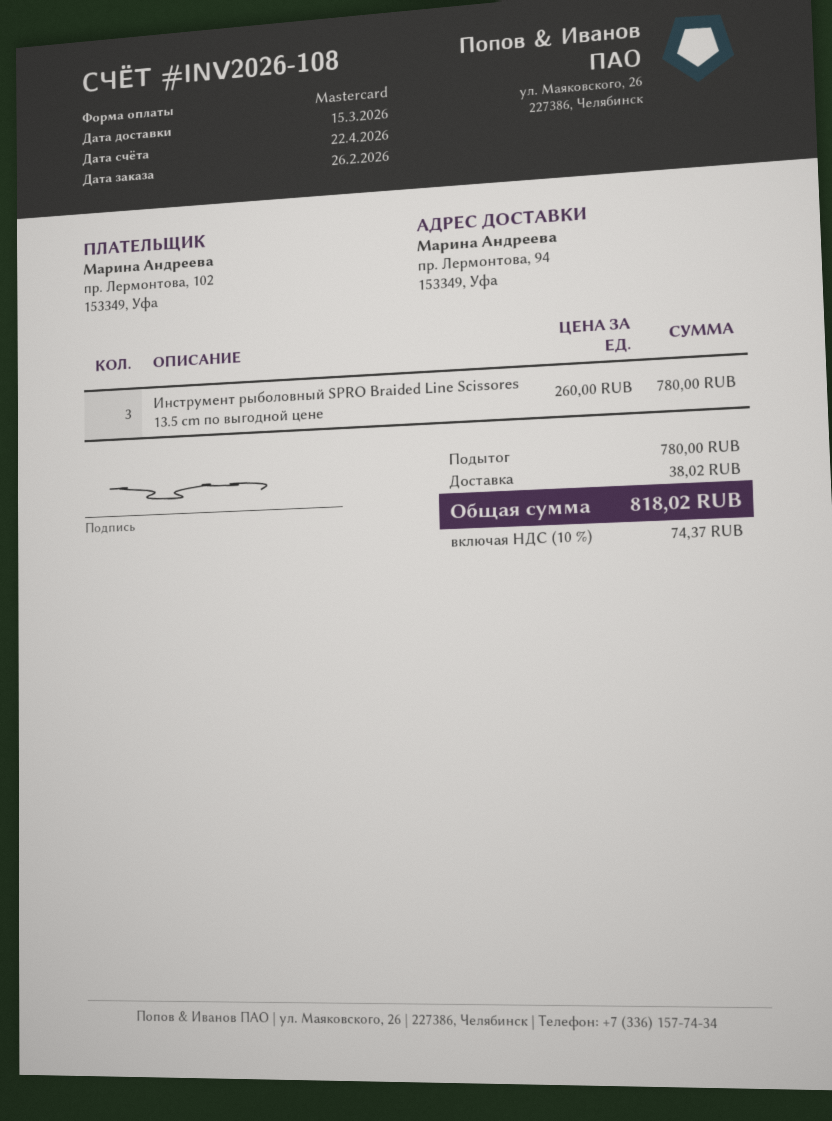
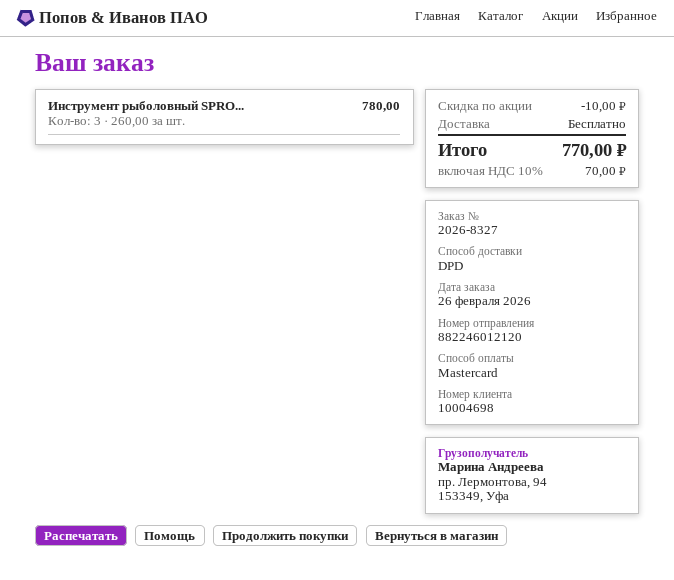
discount: none -> 10.00
shipping: 38.02 -> 0.00
tax: 10% = 74.37 -> 10% = 70.00
total: 818.02 -> 770.00

